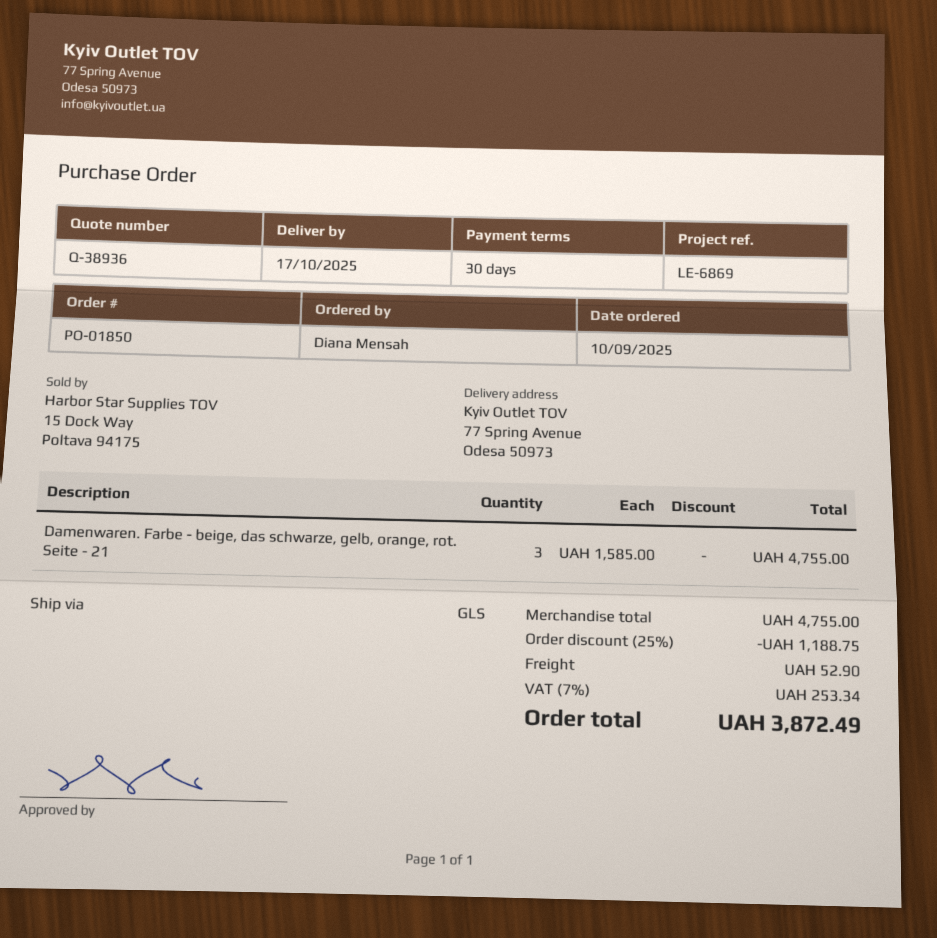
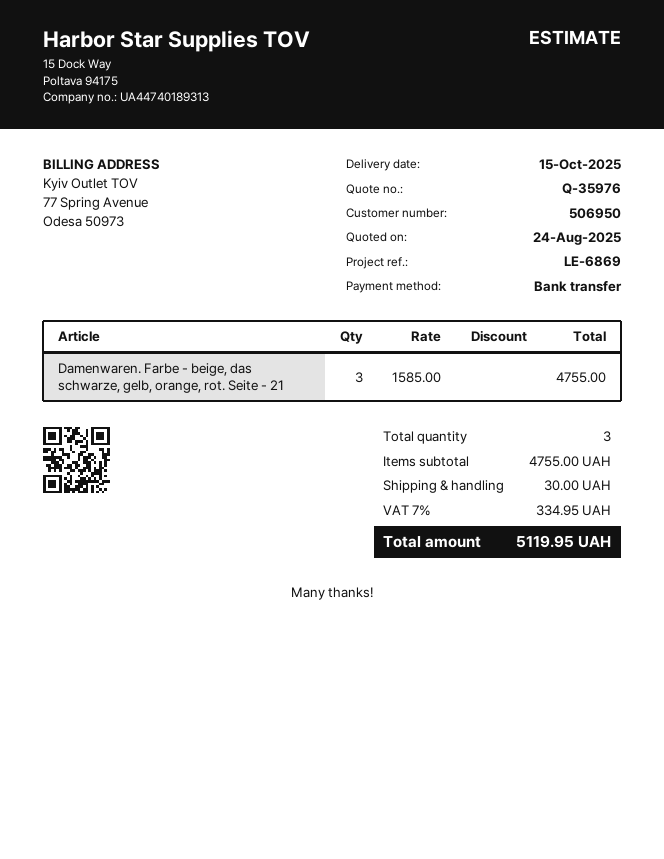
quote number: Q-38936 -> Q-35976
delivery date: 2025-10-17 -> 2025-10-15
discount: 25% = 1188.75 -> none
shipping: 52.90 -> 30.00
tax: 7% = 253.34 -> 7% = 334.95
total: 3872.49 -> 5119.95

